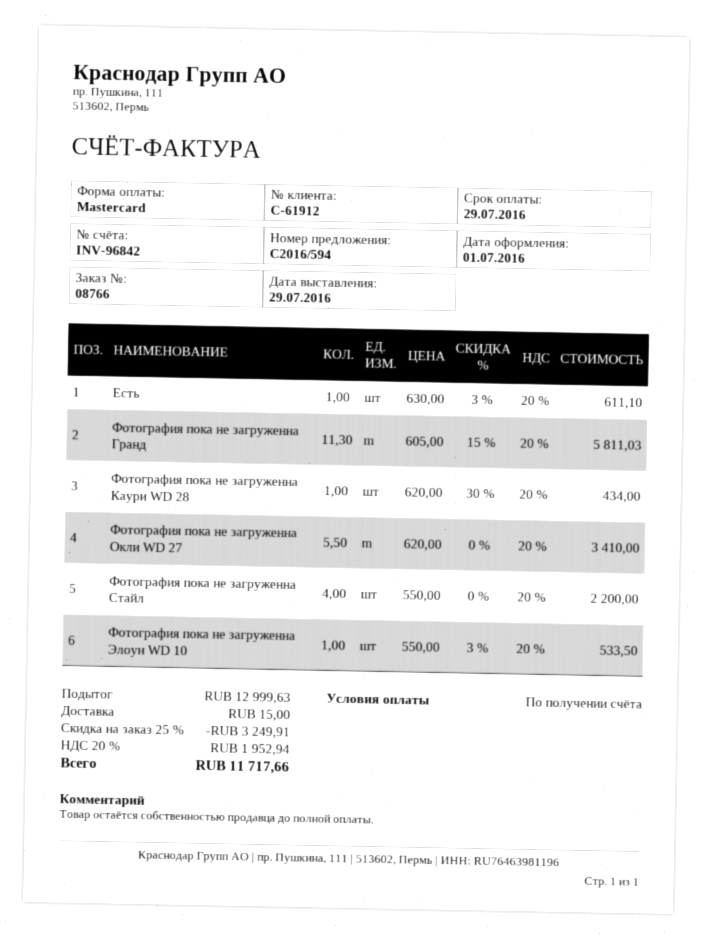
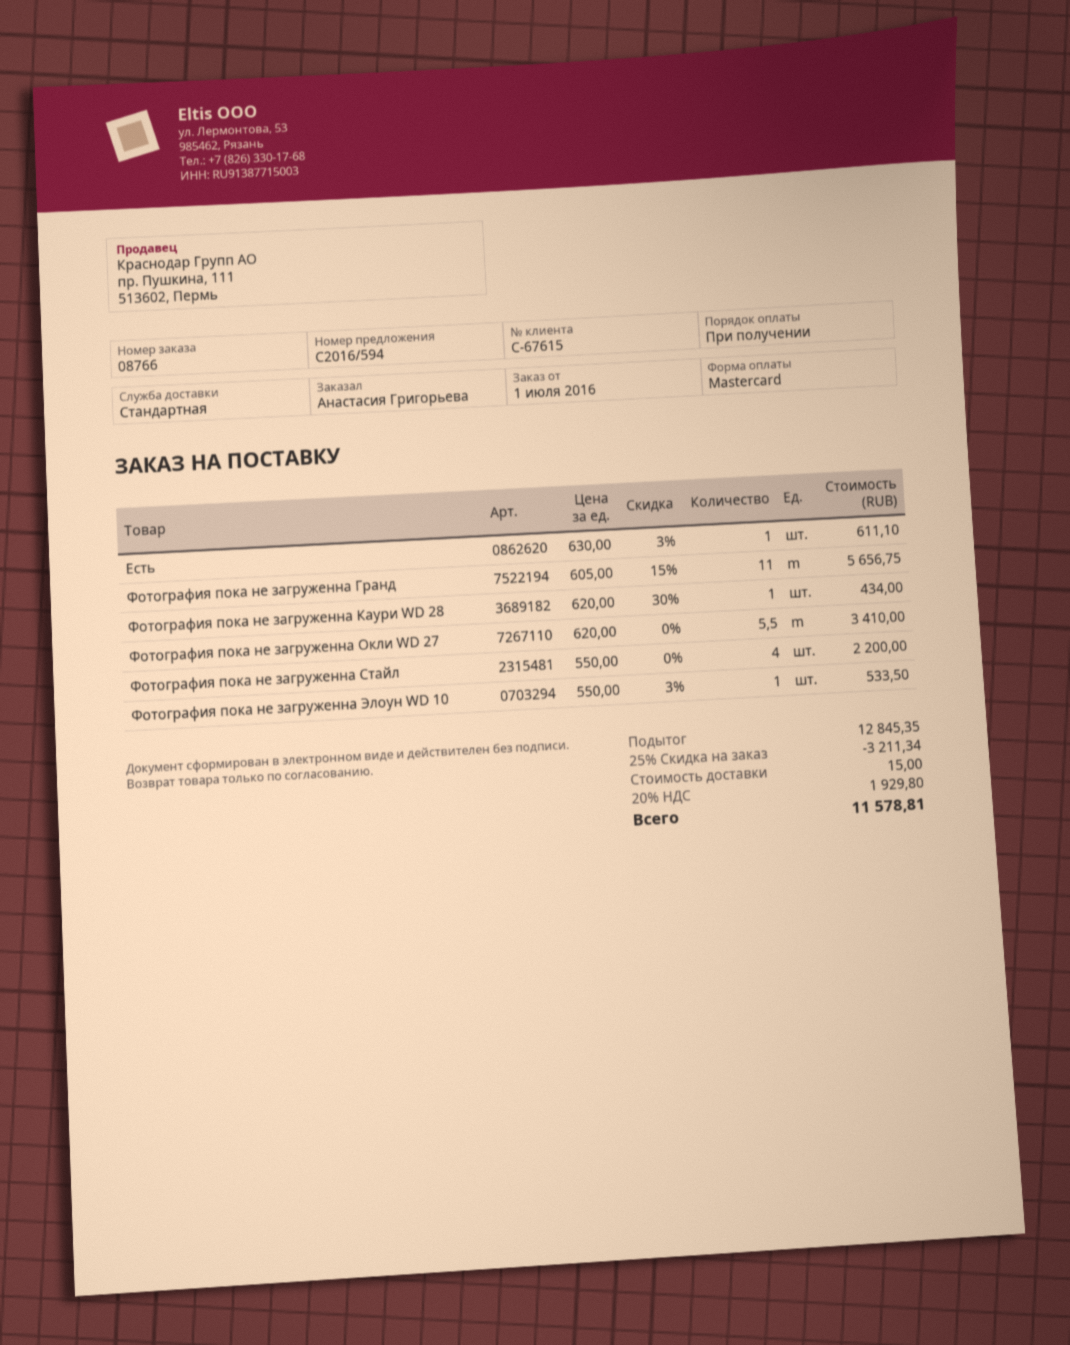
customer number: C-61912 -> C-67615
Фотография пока не загруженна Гранд: 11.3 x 605.00 - 15% = 5811.03 -> 11 x 605.00 - 15% = 5656.75
subtotal: 12999.63 -> 12845.35
discount: 25% = 3249.91 -> 25% = 3211.34
tax: 20% = 1952.94 -> 20% = 1929.80
total: 11717.66 -> 11578.81

